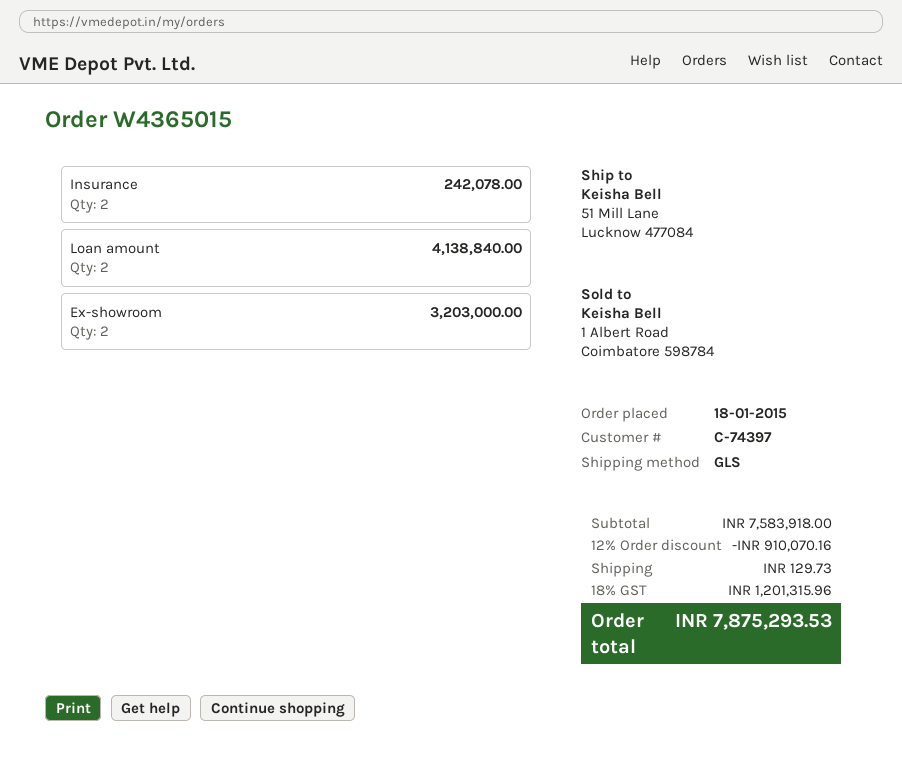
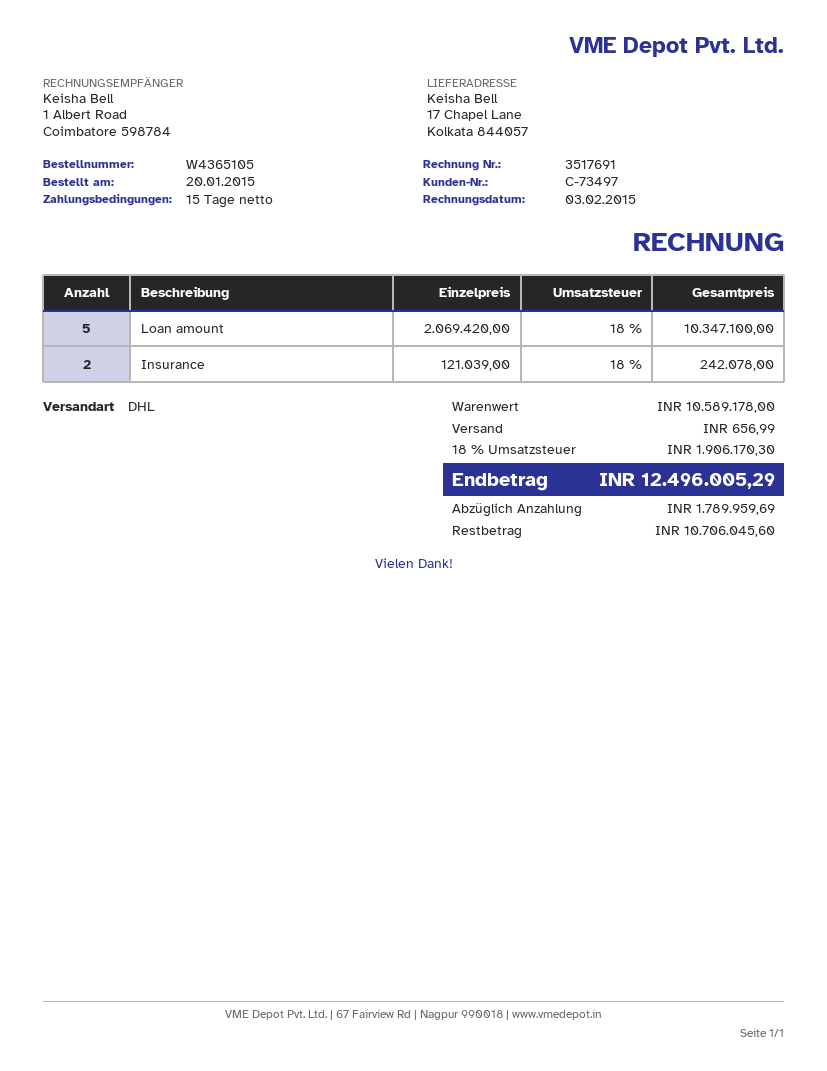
order number: W4365015 -> W4365105
order date: 2015-01-18 -> 2015-01-20
customer number: C-74397 -> C-73497
shipping method: GLS -> DHL
ship to: 51 Mill Lane, Lucknow 477084 -> 17 Chapel Lane, Kolkata 844057
Loan amount: 2 for 4138840.00 -> 5 for 10347100.00
Ex-showroom: 2 for 3203000.00 -> none
subtotal: 7583918.00 -> 10589178.00
discount: 12% = 910070.16 -> none
shipping: 129.73 -> 656.99
tax: 18% = 1201315.96 -> 18% = 1906170.30
total: 7875293.53 -> 12496005.29

